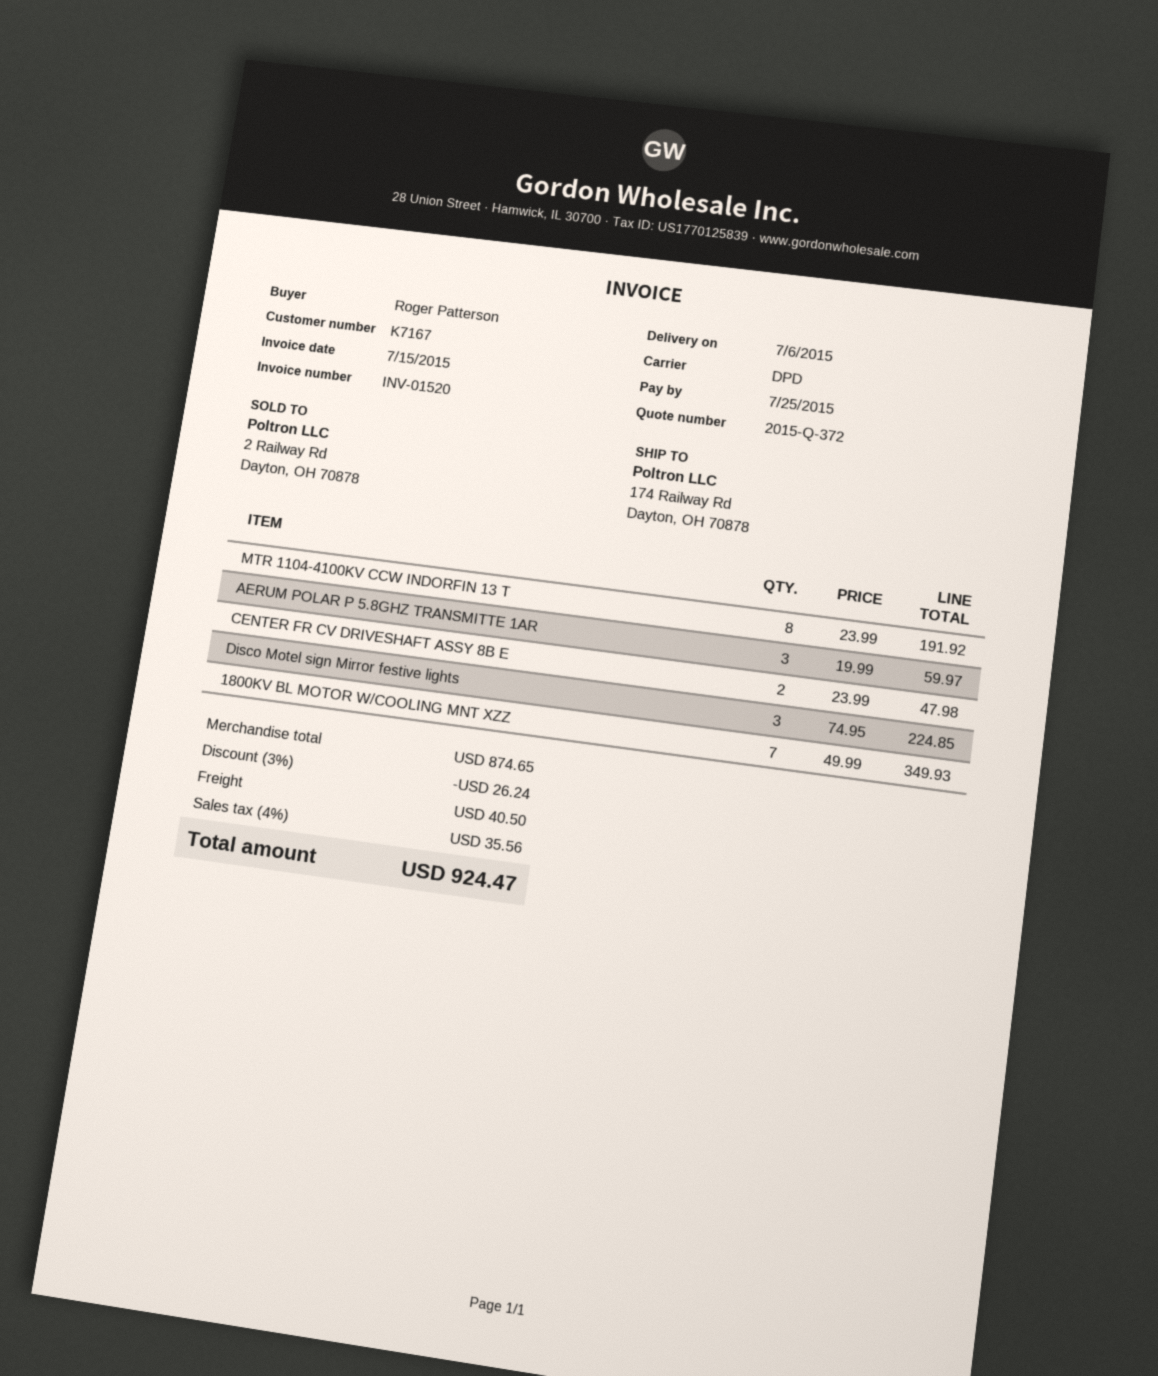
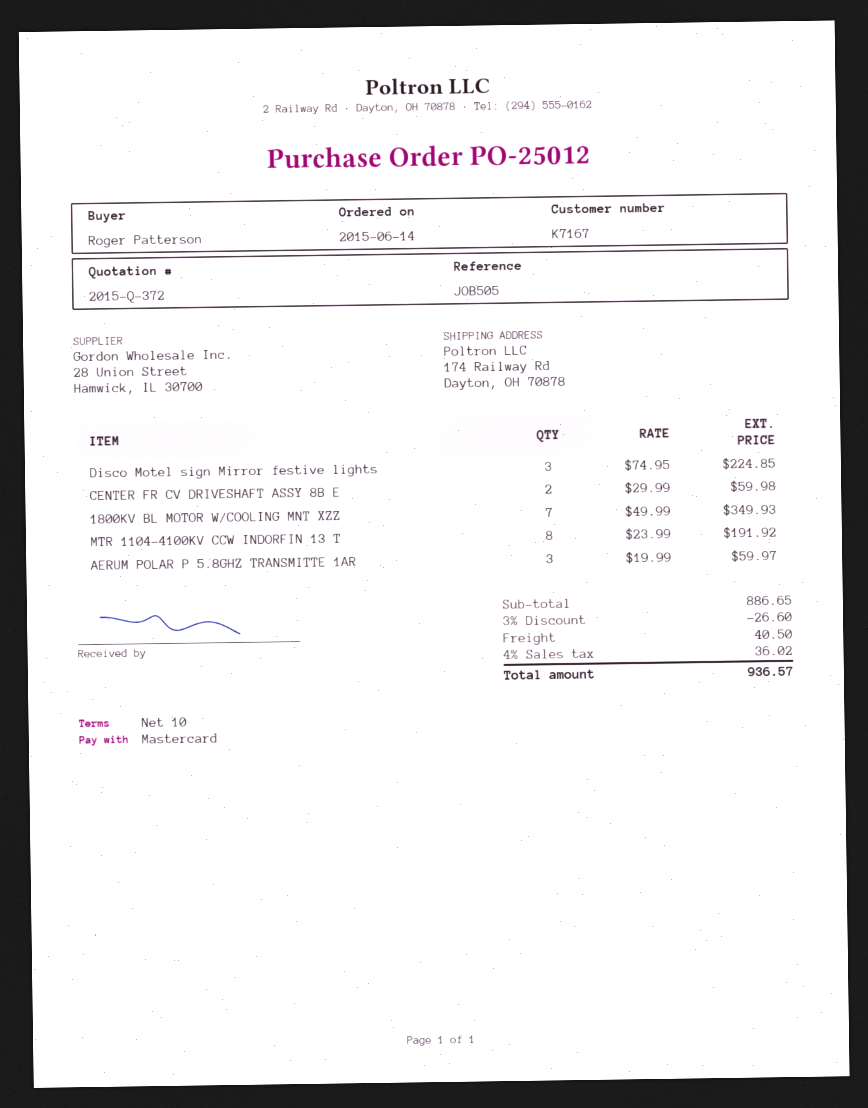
CENTER FR CV DRIVESHAFT ASSY 8B E: 2 x 23.99 = 47.98 -> 2 x 29.99 = 59.98
subtotal: 874.65 -> 886.65
discount: 3% = 26.24 -> 3% = 26.60
tax: 4% = 35.56 -> 4% = 36.02
total: 924.47 -> 936.57

